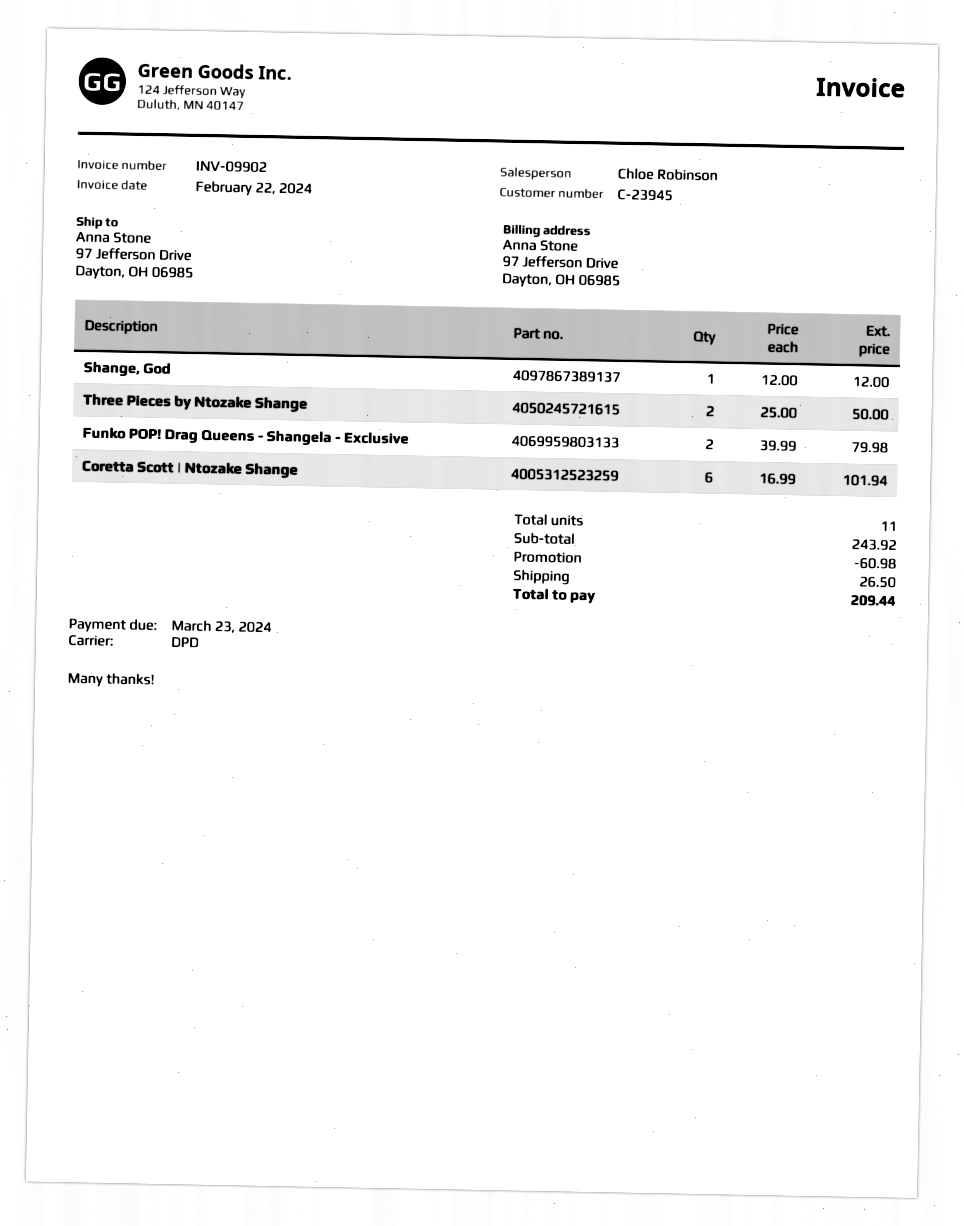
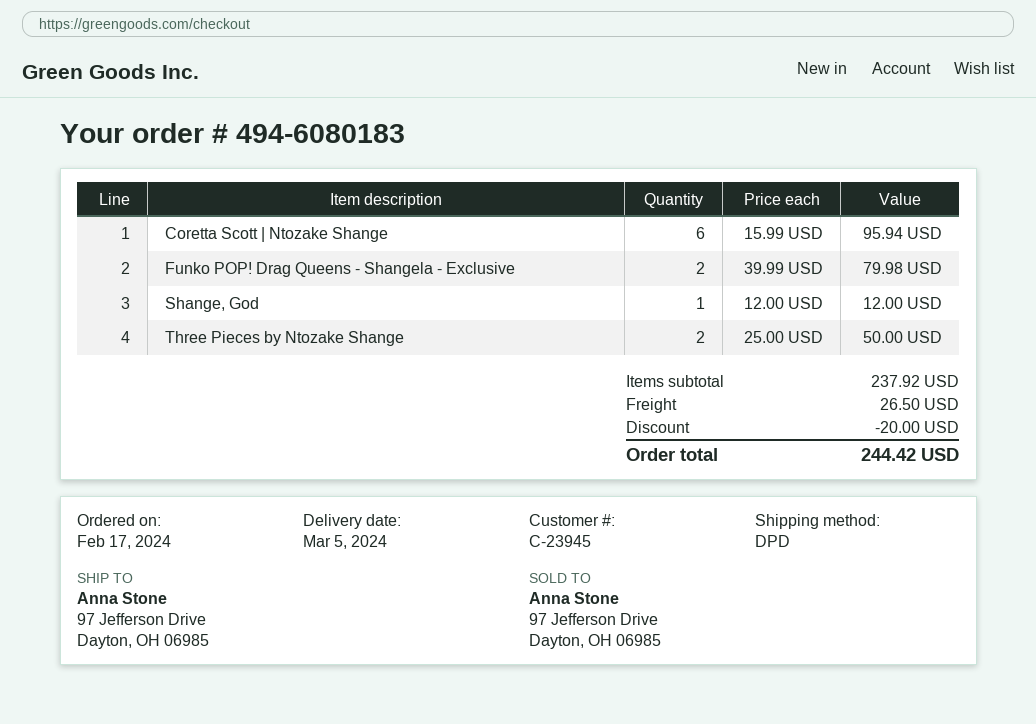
Coretta Scott | Ntozake Shange: 6 x 16.99 = 101.94 -> 6 x 15.99 = 95.94
subtotal: 243.92 -> 237.92
discount: 60.98 -> 20.00
total: 209.44 -> 244.42

